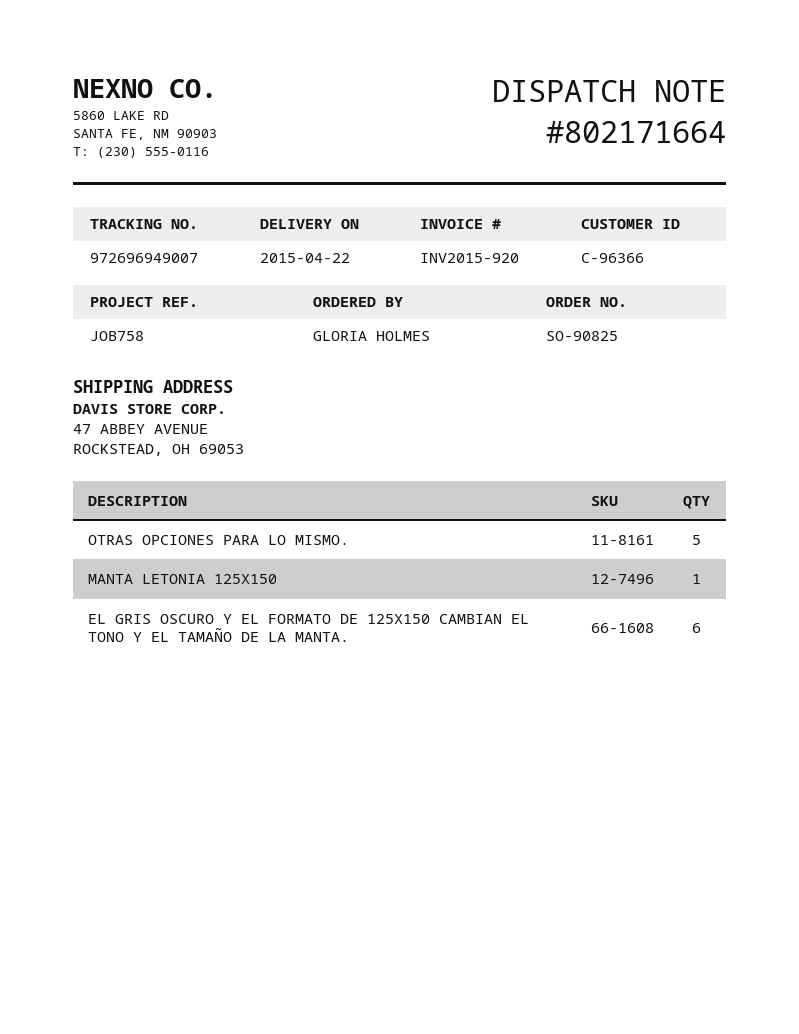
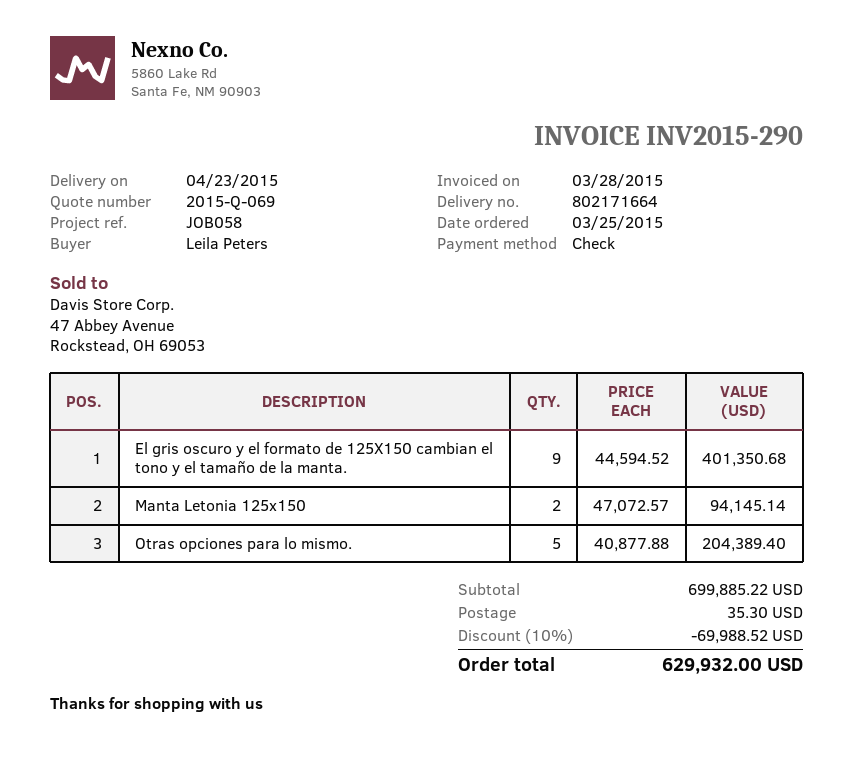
delivery date: 2015-04-22 -> 2015-04-23
invoice number: INV2015-920 -> INV2015-290
reference: JOB758 -> JOB058
ordered by: GLORIA HOLMES -> Leila Peters
MANTA LETONIA 125X150: 1 -> 2
EL GRIS OSCURO Y EL FORMATO DE 125X150 CAMBIAN EL TONO Y EL TAMAÑO DE LA MANTA.: 6 -> 9

